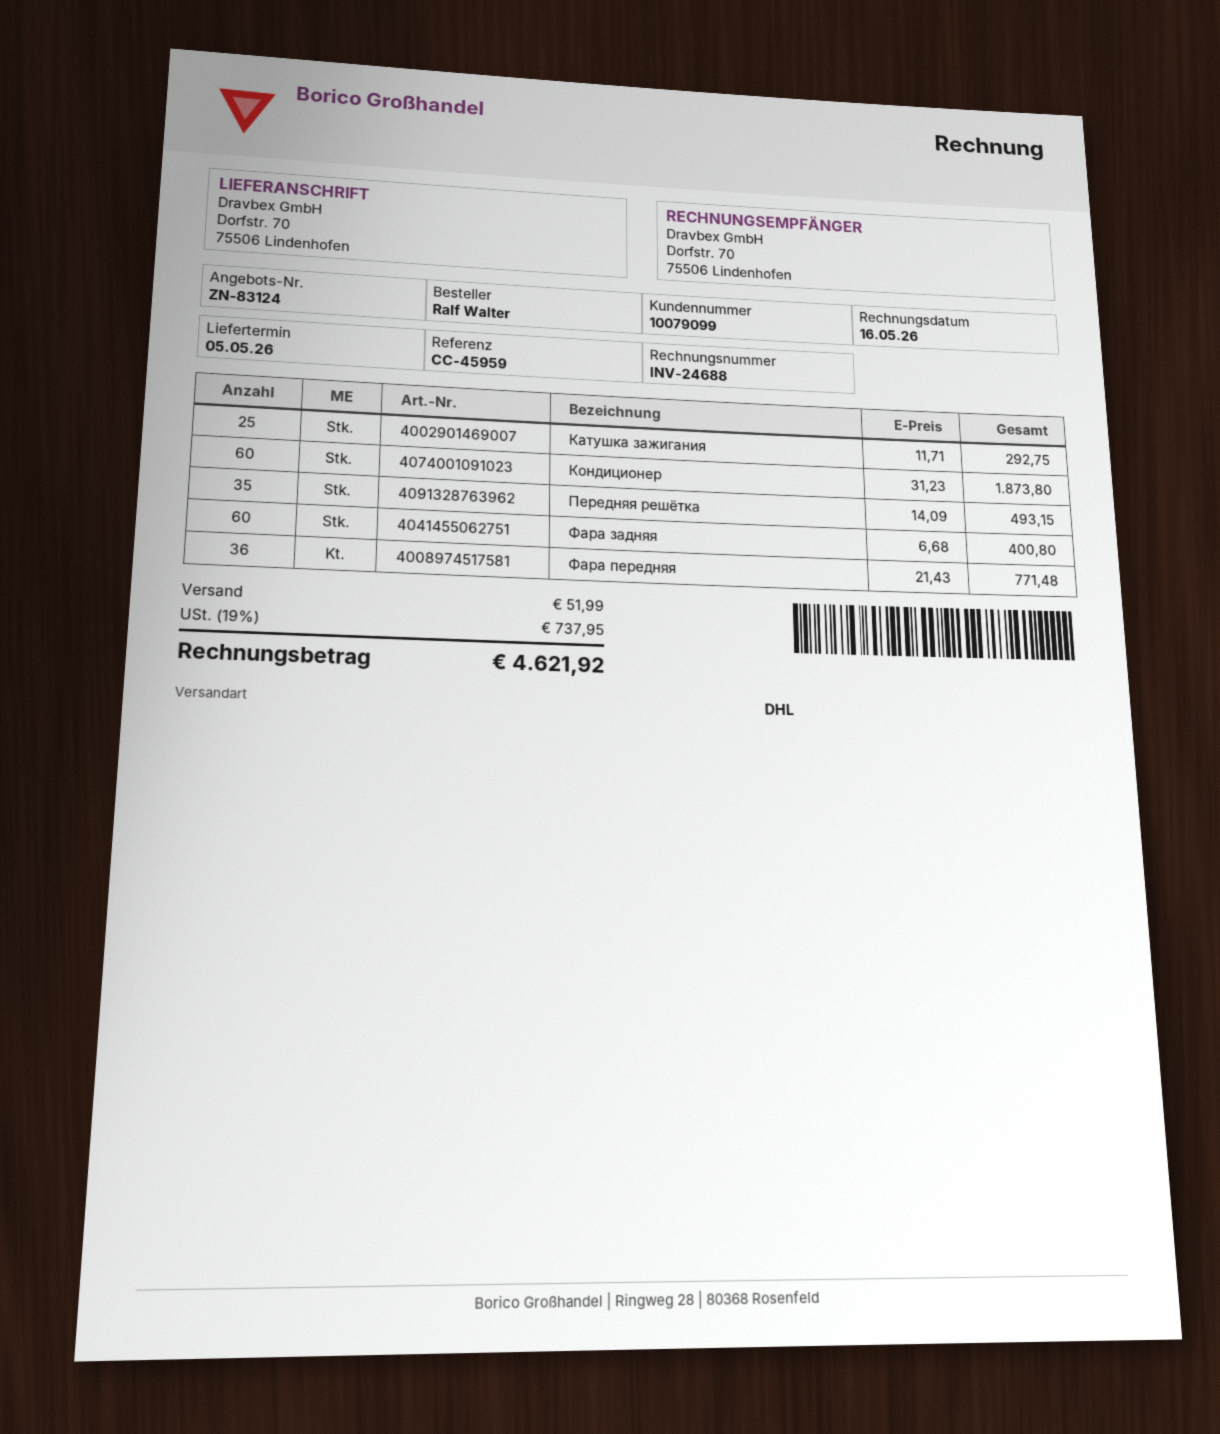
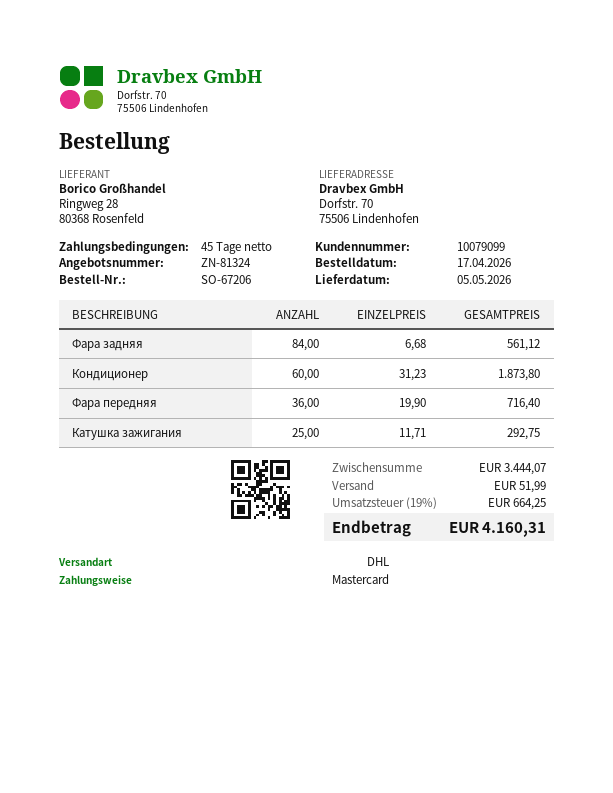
quote number: ZN-83124 -> ZN-81324
Передняя решётка: 35 x 14.09 = 493.15 -> none
Фара задняя: 60 x 6.68 = 400.80 -> 84 x 6.68 = 561.12
Фара передняя: 36 x 21.43 = 771.48 -> 36 x 19.90 = 716.40
tax: 19% = 737.95 -> 19% = 664.25
total: 4621.92 -> 4160.31

